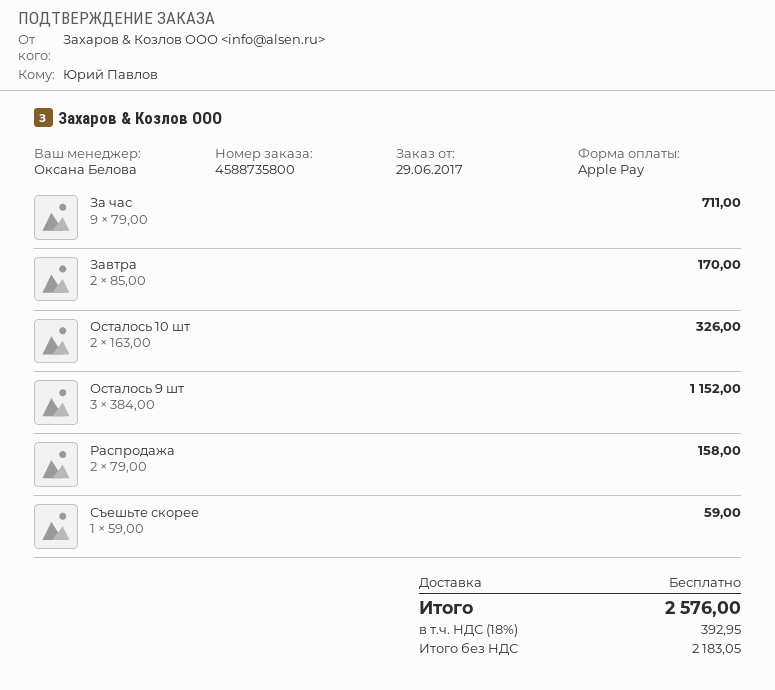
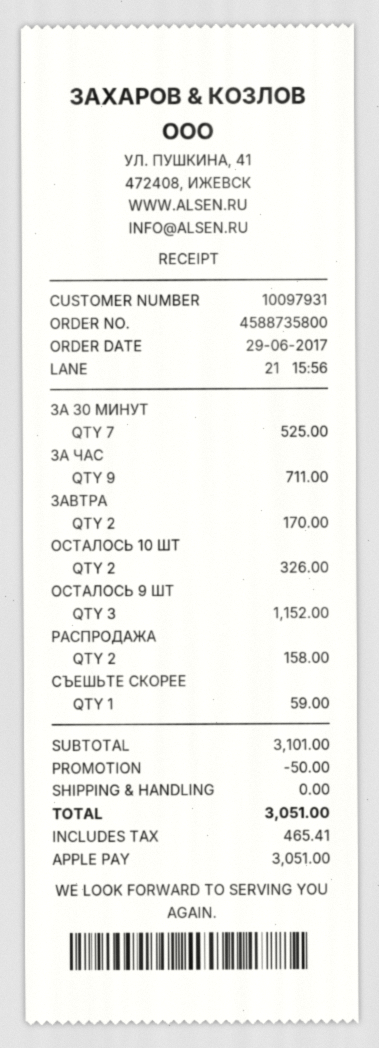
ЗА 30 МИНУТ: none -> 7 for 525.00
discount: none -> 50.00
tax: 392.95 -> 465.41
total: 2576.00 -> 3051.00

